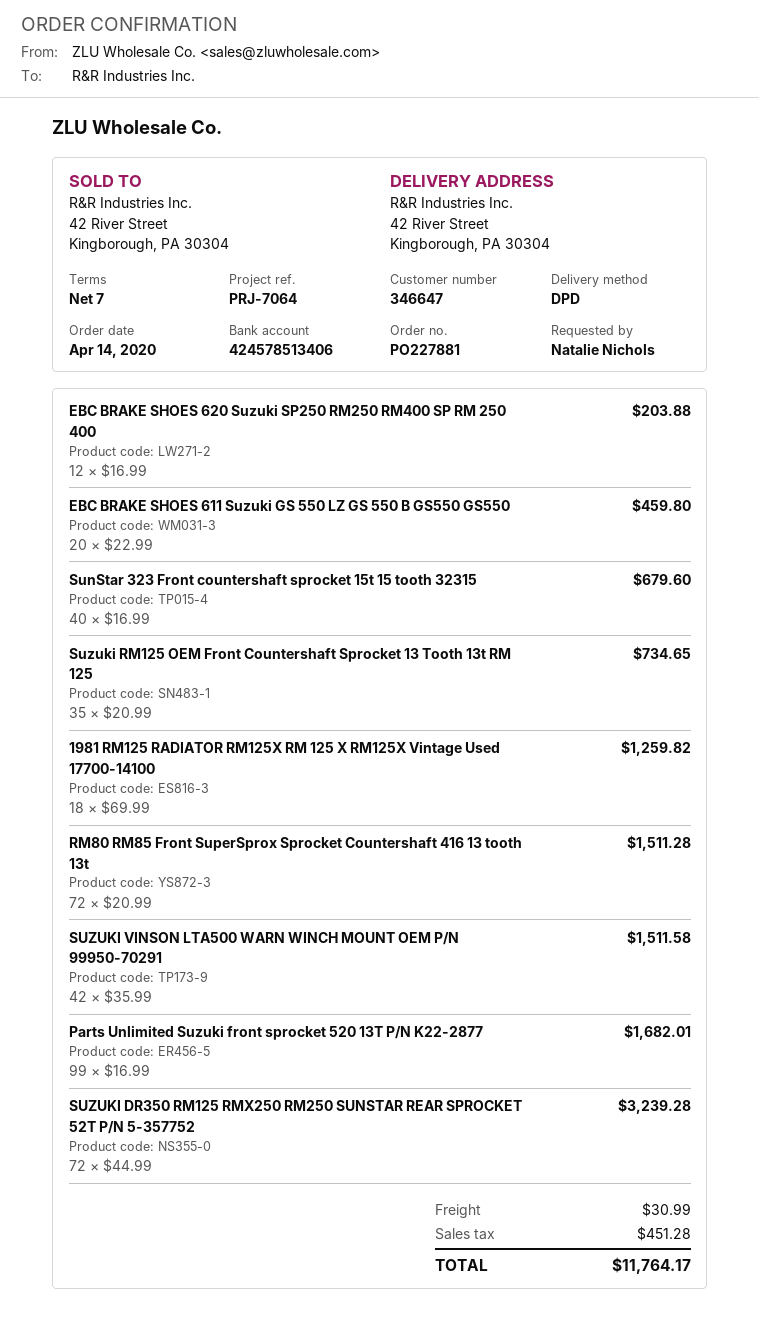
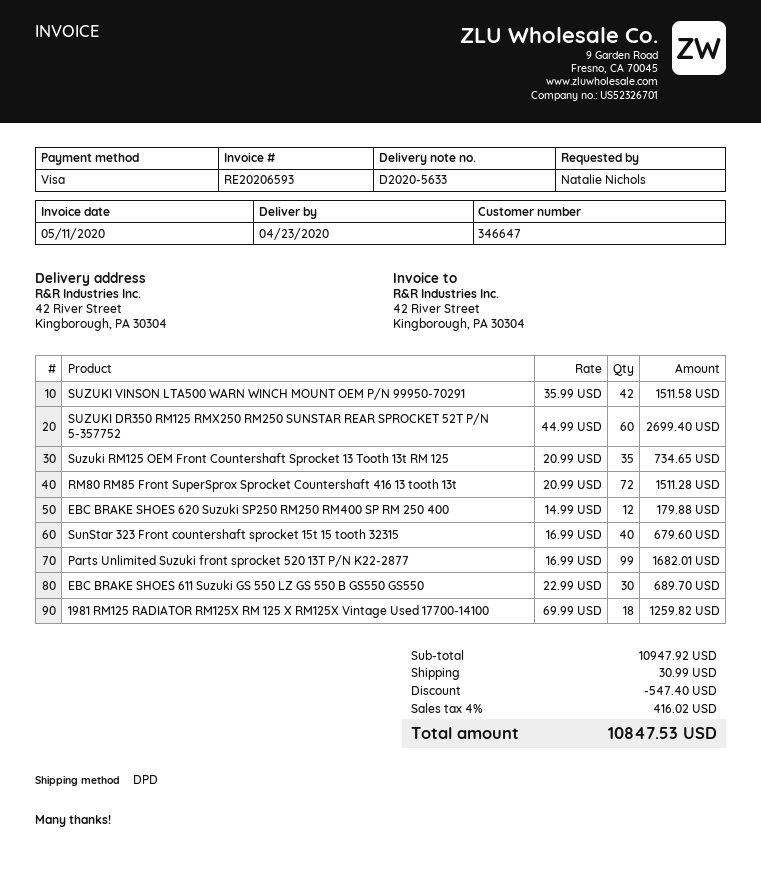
EBC BRAKE SHOES 620 Suzuki SP250 RM250 RM400 SP RM 250 400: 12 x 16.99 = 203.88 -> 12 x 14.99 = 179.88
EBC BRAKE SHOES 611 Suzuki GS 550 LZ GS 550 B GS550 GS550: 20 x 22.99 = 459.80 -> 30 x 22.99 = 689.70
SUZUKI DR350 RM125 RMX250 RM250 SUNSTAR REAR SPROCKET 52T P/N 5-357752: 72 x 44.99 = 3239.28 -> 60 x 44.99 = 2699.40
discount: none -> 547.40
tax: 451.28 -> 416.02
total: 11764.17 -> 10847.53

